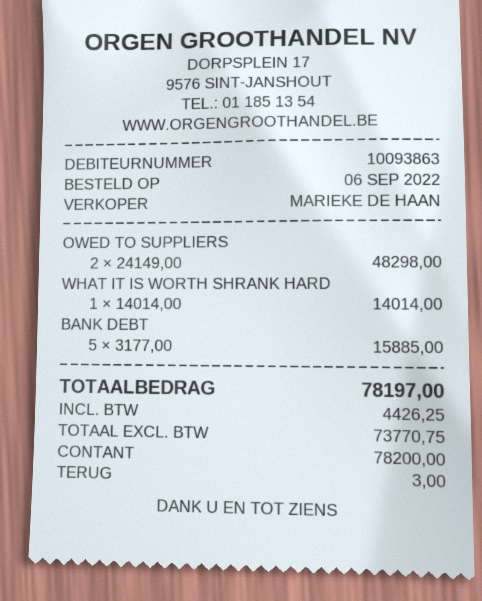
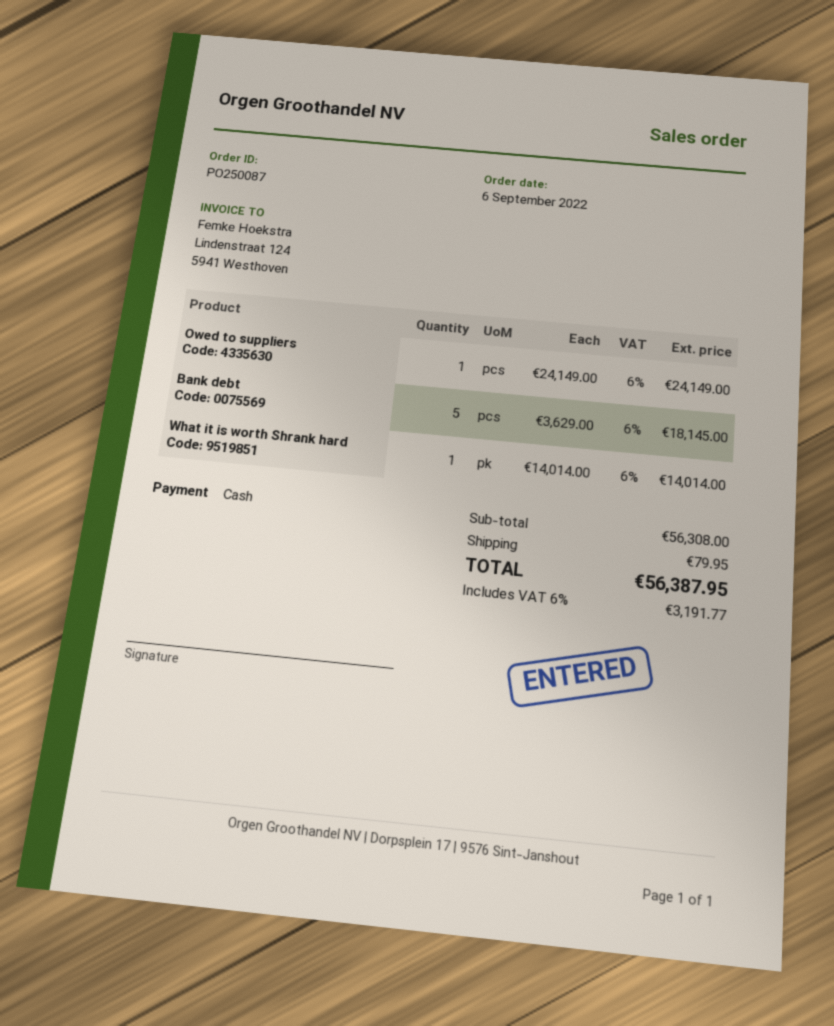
OWED TO SUPPLIERS: 2 x 24149.00 = 48298.00 -> 1 x 24149.00 = 24149.00
BANK DEBT: 5 x 3177.00 = 15885.00 -> 5 x 3629.00 = 18145.00
shipping: none -> 79.95
tax: 4426.25 -> 3191.77
total: 78197.00 -> 56387.95

